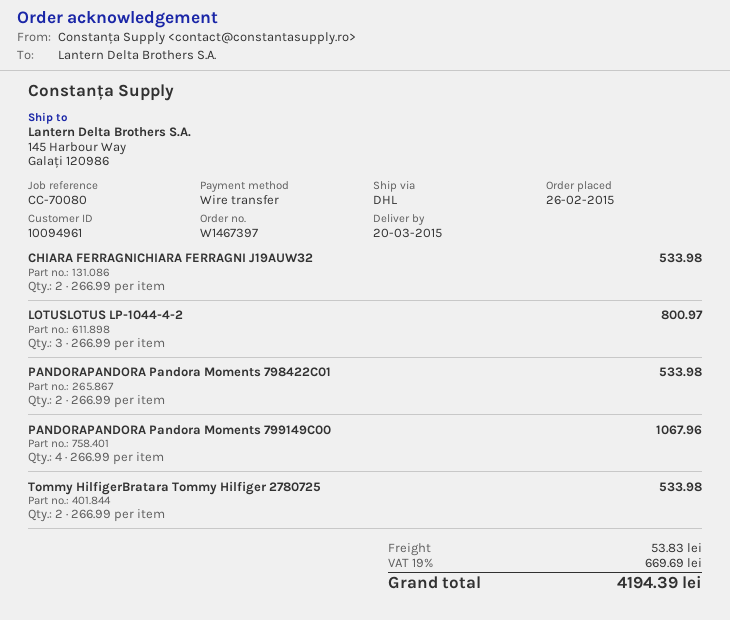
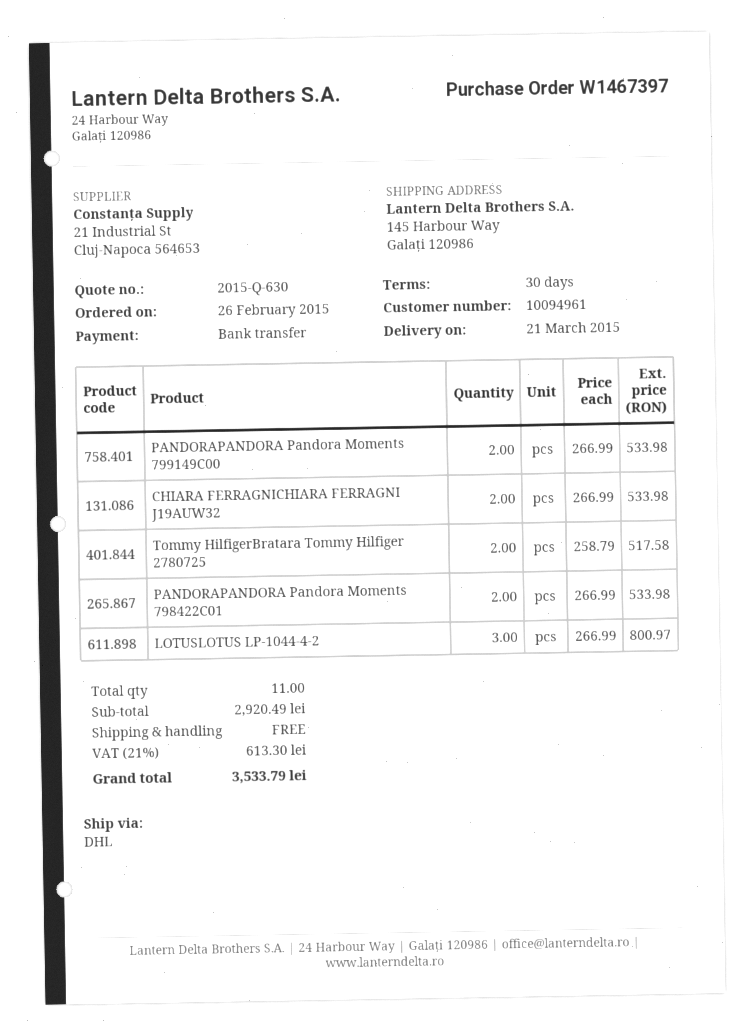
delivery date: 2015-03-20 -> 2015-03-21
PANDORAPANDORA Pandora Moments 799149C00: 4 x 266.99 = 1067.96 -> 2 x 266.99 = 533.98
Tommy HilfigerBratara Tommy Hilfiger 2780725: 2 x 266.99 = 533.98 -> 2 x 258.79 = 517.58
shipping: 53.83 -> 0.00
tax: 19% = 669.69 -> 21% = 613.30
total: 4194.39 -> 3533.79

